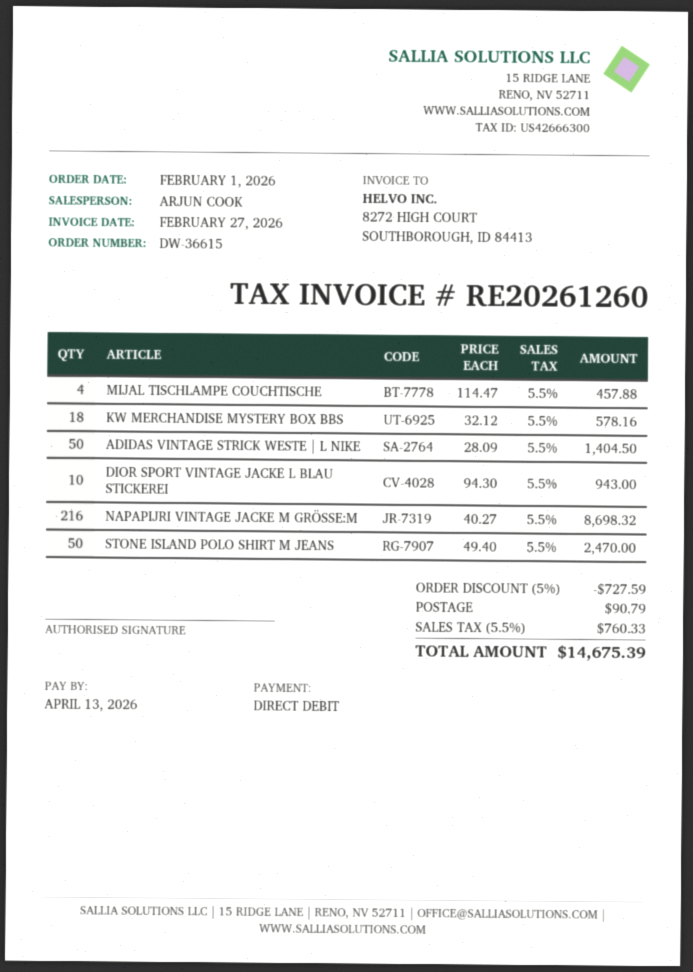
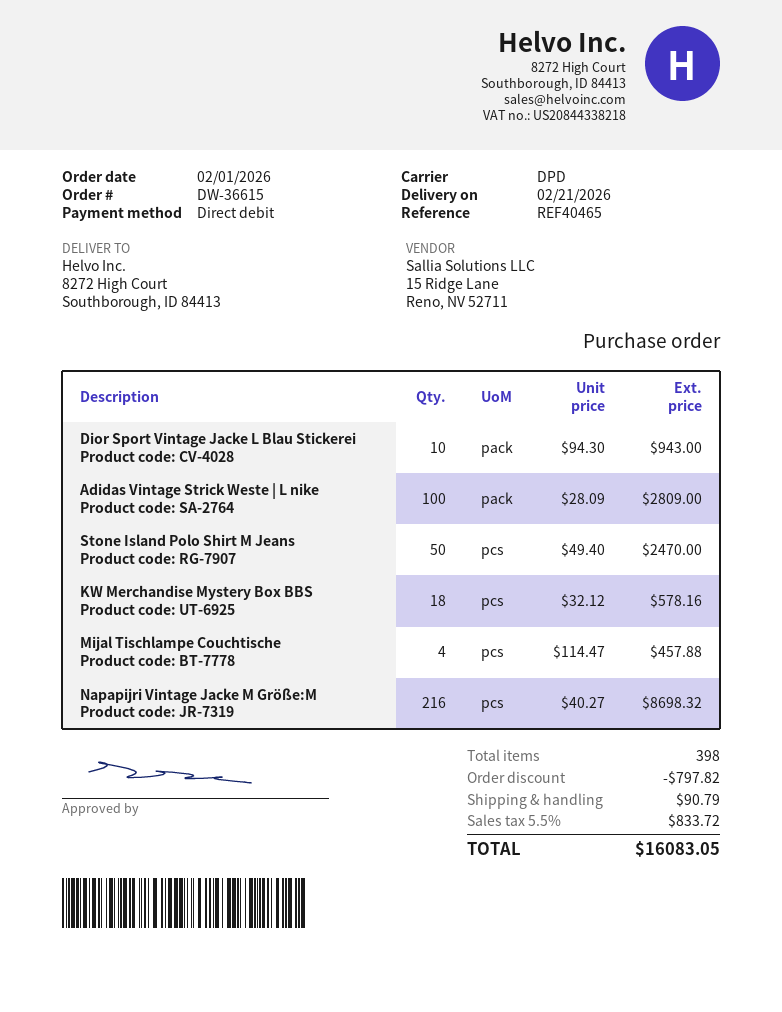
ADIDAS VINTAGE STRICK WESTE | L NIKE: 50 x 28.09 = 1404.50 -> 100 x 28.09 = 2809.00
discount: 727.59 -> 797.82
tax: 5.5% = 760.33 -> 5.5% = 833.72
total: 14675.39 -> 16083.05

